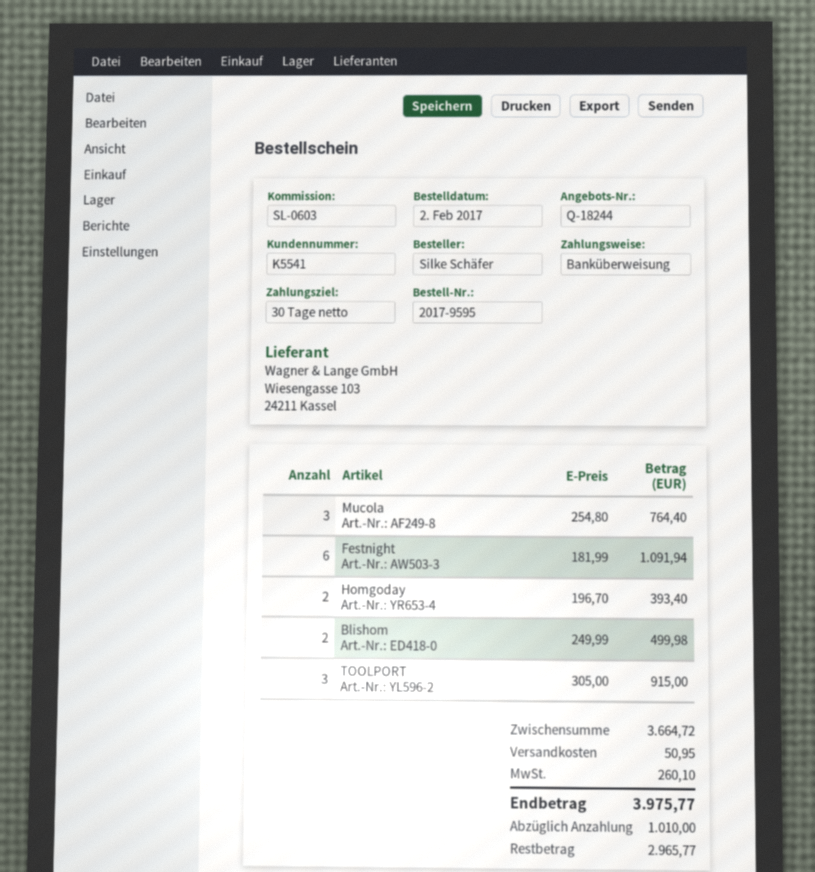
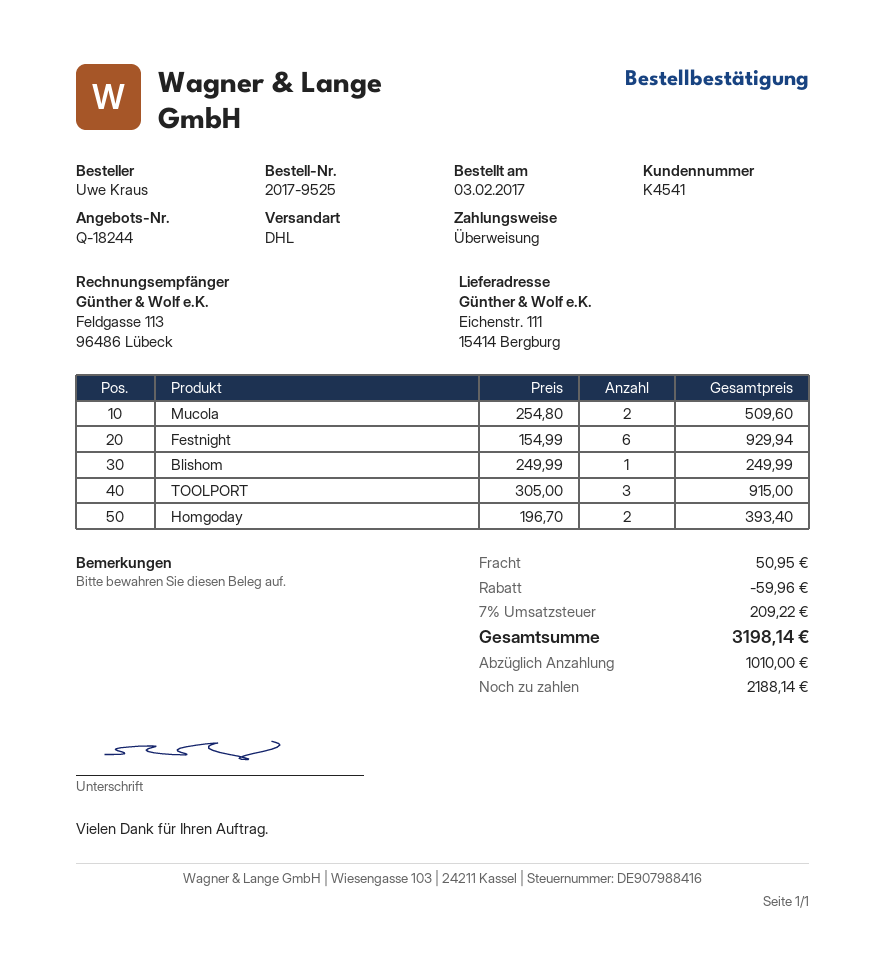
order number: 2017-9595 -> 2017-9525
order date: 2017-02-02 -> 2017-02-03
customer number: K5541 -> K4541
ordered by: Silke Schäfer -> Uwe Kraus
Mucola: 3 x 254.80 = 764.40 -> 2 x 254.80 = 509.60
Festnight: 6 x 181.99 = 1091.94 -> 6 x 154.99 = 929.94
Blishom: 2 x 249.99 = 499.98 -> 1 x 249.99 = 249.99
discount: none -> 59.96
tax: 260.10 -> 209.22
total: 3975.77 -> 3198.14
balance: 2965.77 -> 2188.14

